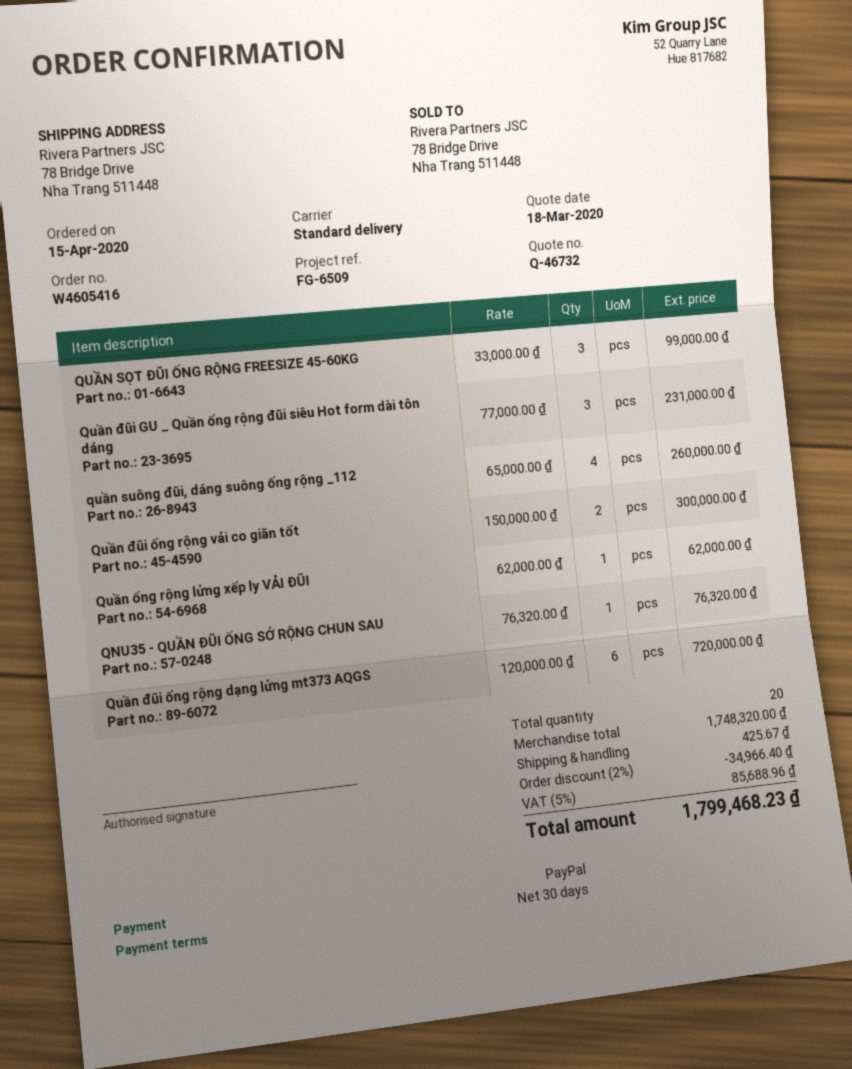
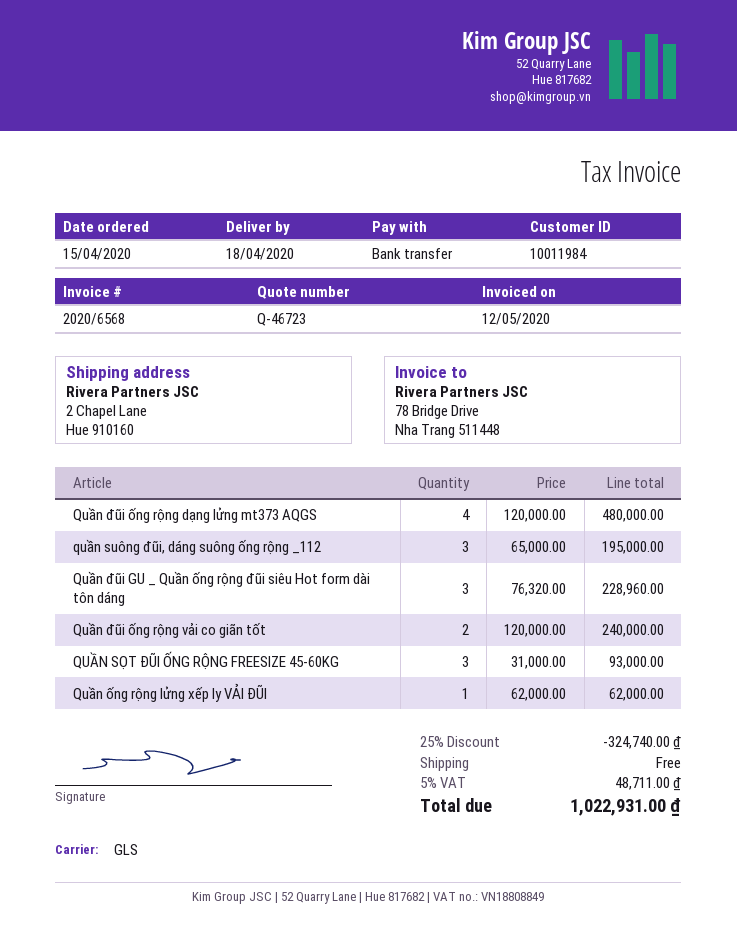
quote number: Q-46732 -> Q-46723
payment method: PayPal -> bank transfer
shipping method: standard -> GLS
ship to: 78 Bridge Drive, Nha Trang 511448 -> 2 Chapel Lane, Hue 910160
QUẦN SỌT ĐŨI ỐNG RỘNG FREESIZE 45-60KG: 3 x 33000.00 = 99000.00 -> 3 x 31000.00 = 93000.00
Quần đũi GU _ Quần ống rộng đũi siêu Hot form dài tôn dáng: 3 x 77000.00 = 231000.00 -> 3 x 76320.00 = 228960.00
quần suông đũi, dáng suông ống rộng _112: 4 x 65000.00 = 260000.00 -> 3 x 65000.00 = 195000.00
Quần đũi ống rộng vải co giãn tốt: 2 x 150000.00 = 300000.00 -> 2 x 120000.00 = 240000.00
QNU35 - QUẦN ĐŨI ỐNG SỚ RỘNG CHUN SAU: 1 x 76320.00 = 76320.00 -> none
Quần đũi ống rộng dạng lửng mt373 AQGS: 6 x 120000.00 = 720000.00 -> 4 x 120000.00 = 480000.00
discount: 2% = 34966.40 -> 25% = 324740.00
shipping: 425.67 -> 0.00
tax: 5% = 85688.96 -> 5% = 48711.00
total: 1799468.23 -> 1022931.00

